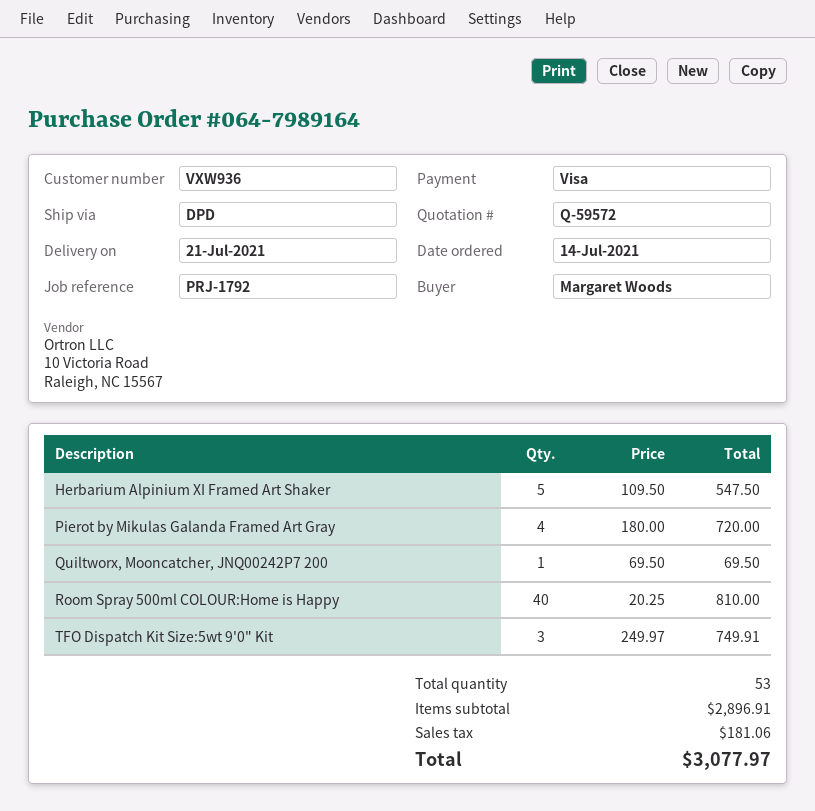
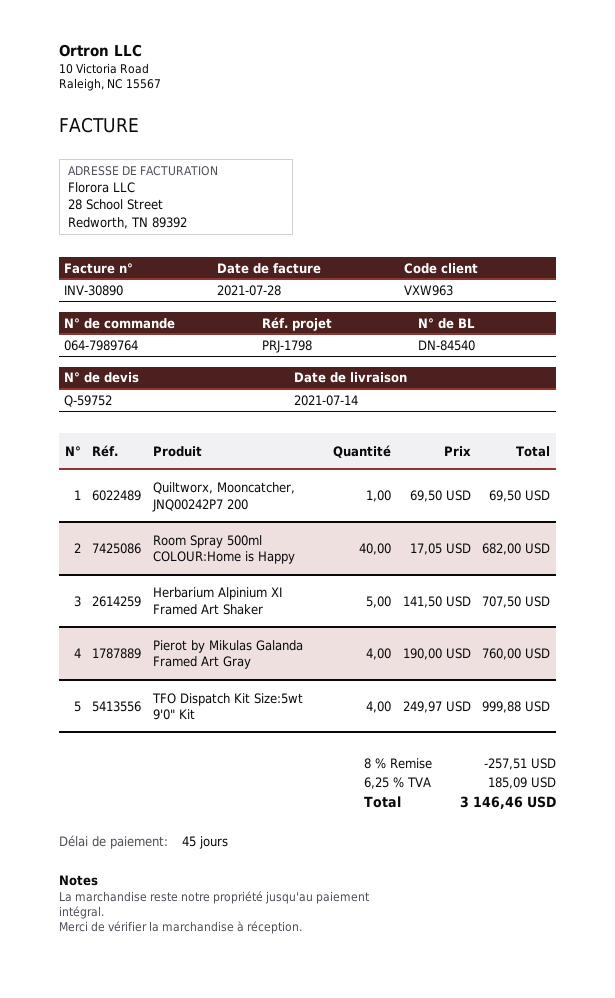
quote number: Q-59572 -> Q-59752
order number: 064-7989164 -> 064-7989764
delivery date: 2021-07-21 -> 2021-07-14
customer number: VXW936 -> VXW963
reference: PRJ-1792 -> PRJ-1798
Herbarium Alpinium XI Framed Art Shaker: 5 x 109.50 = 547.50 -> 5 x 141.50 = 707.50
Pierot by Mikulas Galanda Framed Art Gray: 4 x 180.00 = 720.00 -> 4 x 190.00 = 760.00
Room Spray 500ml COLOUR:Home is Happy: 40 x 20.25 = 810.00 -> 40 x 17.05 = 682.00
TFO Dispatch Kit Size:5wt 9'0" Kit: 3 x 249.97 = 749.91 -> 4 x 249.97 = 999.88
discount: none -> 8% = 257.51
tax: 181.06 -> 185.09
total: 3077.97 -> 3146.46

